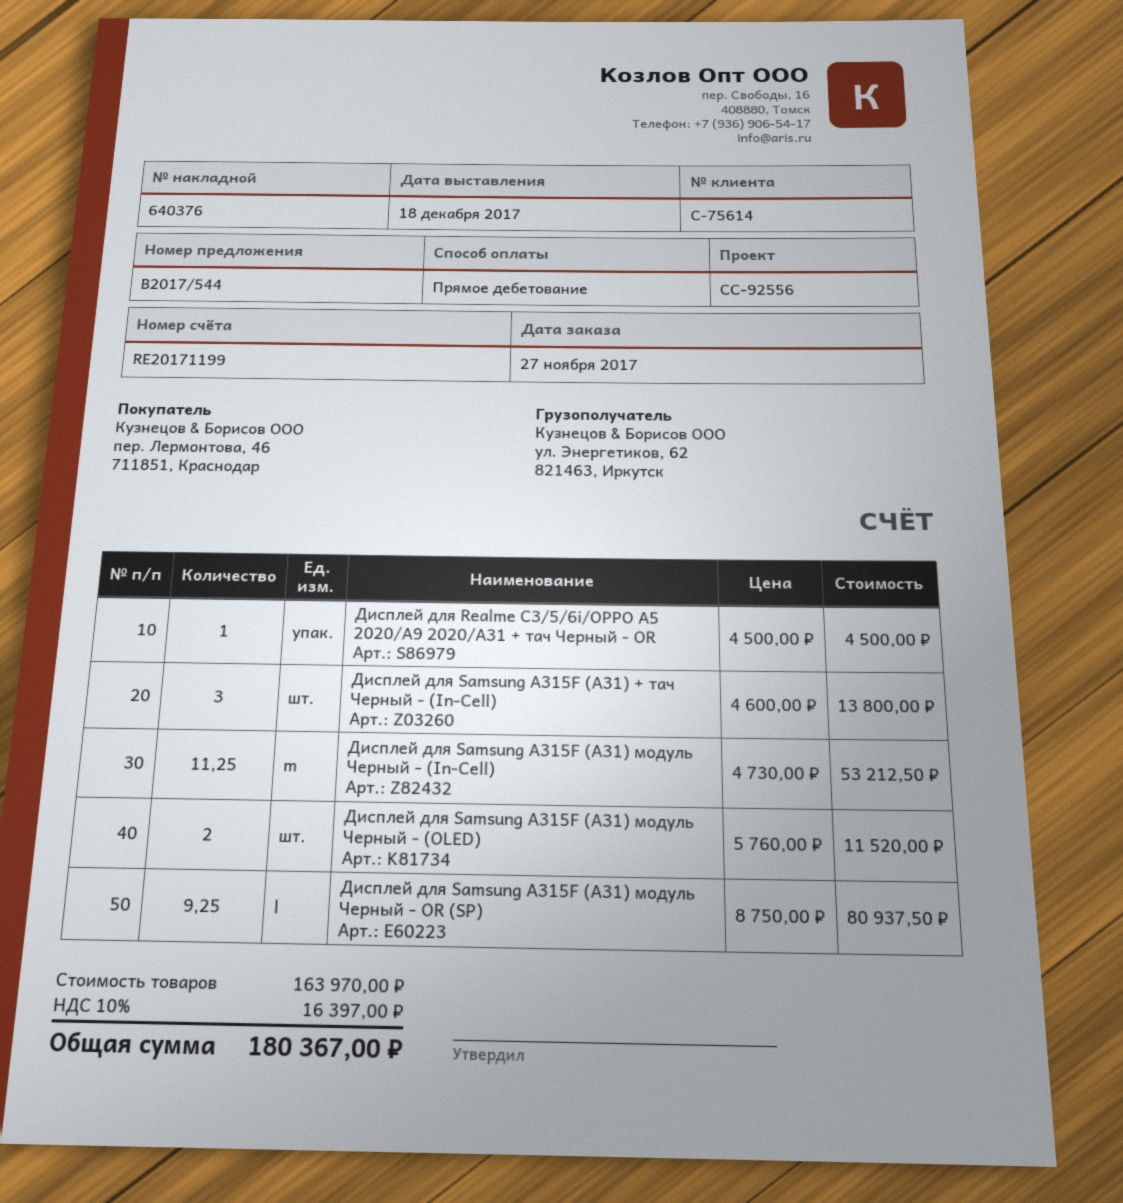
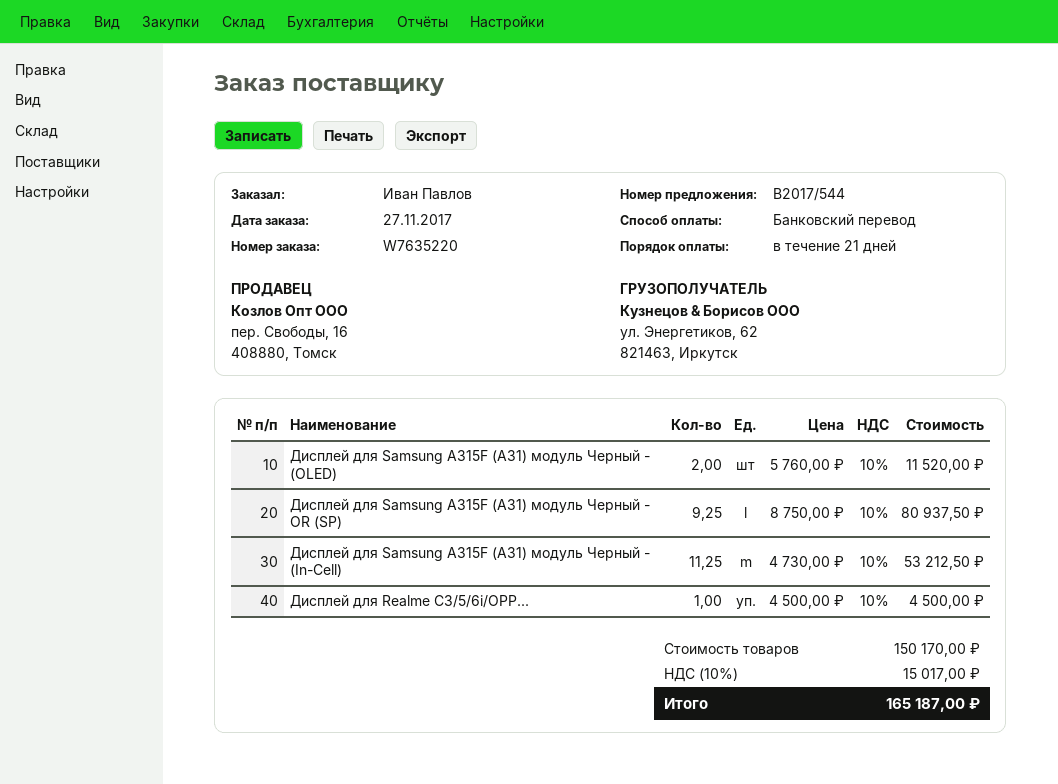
payment method: direct debit -> bank transfer
Дисплей для Samsung A315F (A31) + тач Черный - (In-Cell): 3 x 4600.00 = 13800.00 -> none
subtotal: 163970.00 -> 150170.00
tax: 10% = 16397.00 -> 10% = 15017.00
total: 180367.00 -> 165187.00

